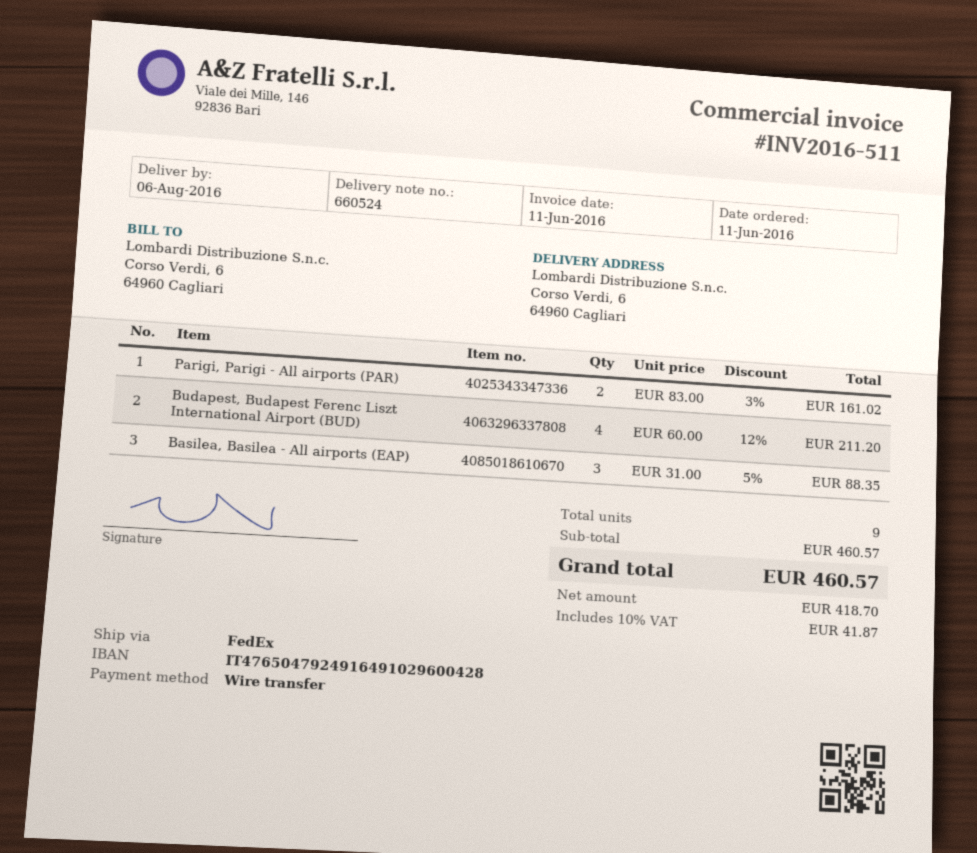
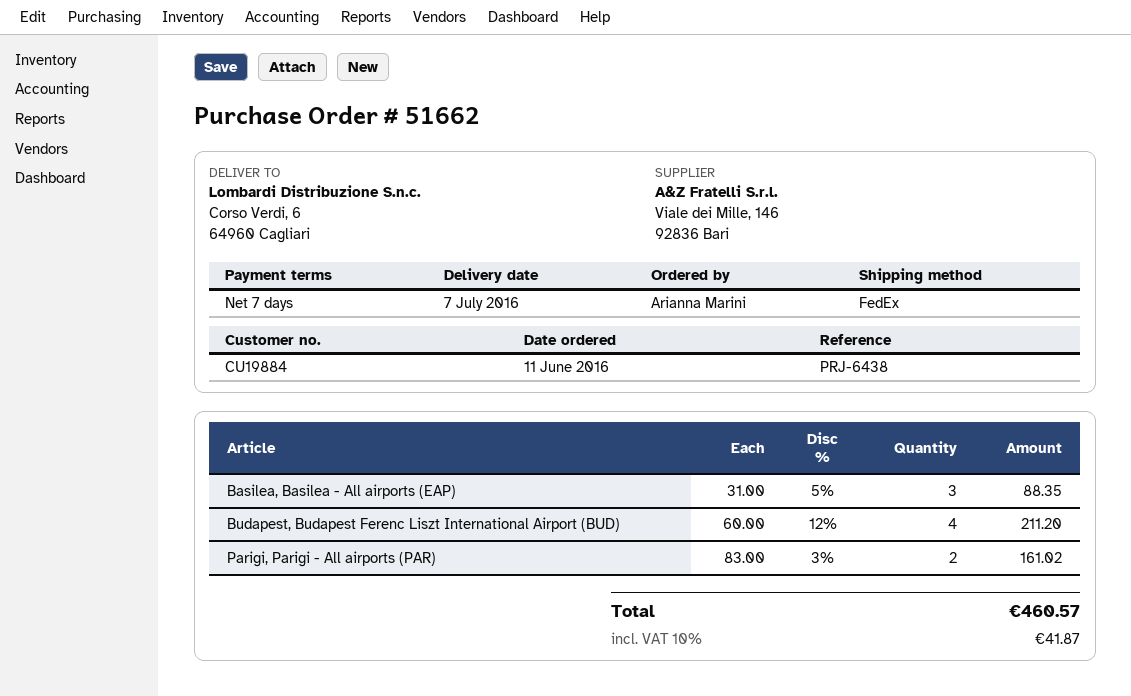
delivery date: 2016-08-06 -> 2016-07-07

